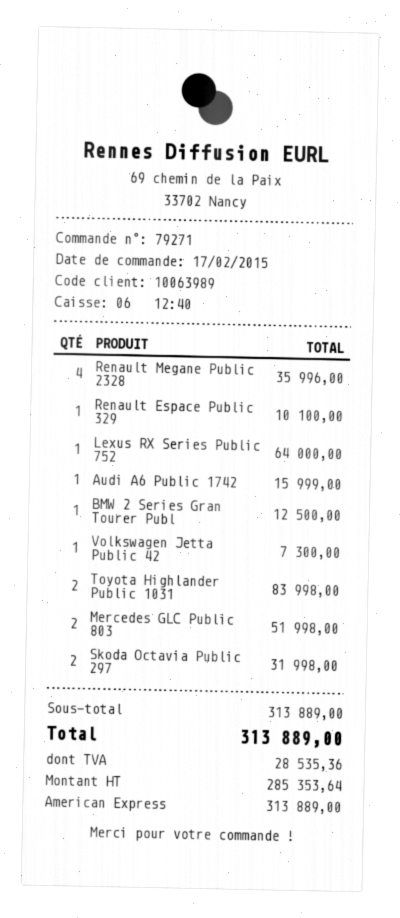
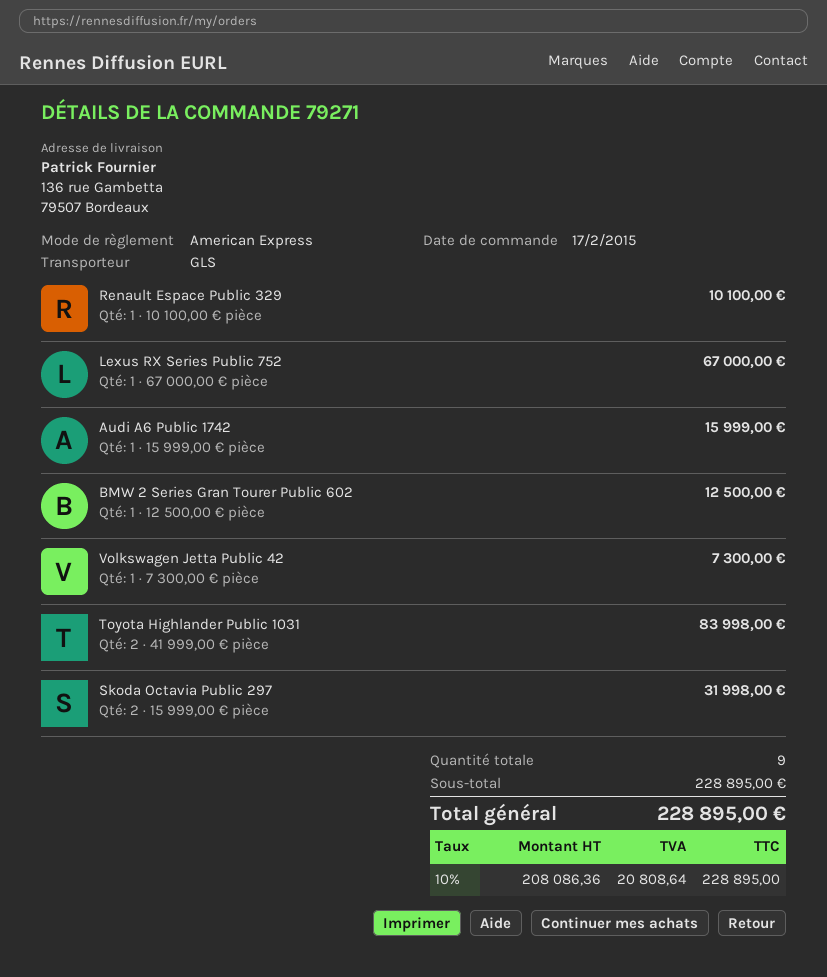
Renault Megane Public 2328: 4 for 35996.00 -> none
Lexus RX Series Public 752: 1 for 64000.00 -> 1 for 67000.00
Mercedes GLC Public 803: 2 for 51998.00 -> none
subtotal: 313889.00 -> 228895.00
net: 285353.64 -> 208086.36
tax: 28535.36 -> 20808.64
total: 313889.00 -> 228895.00

